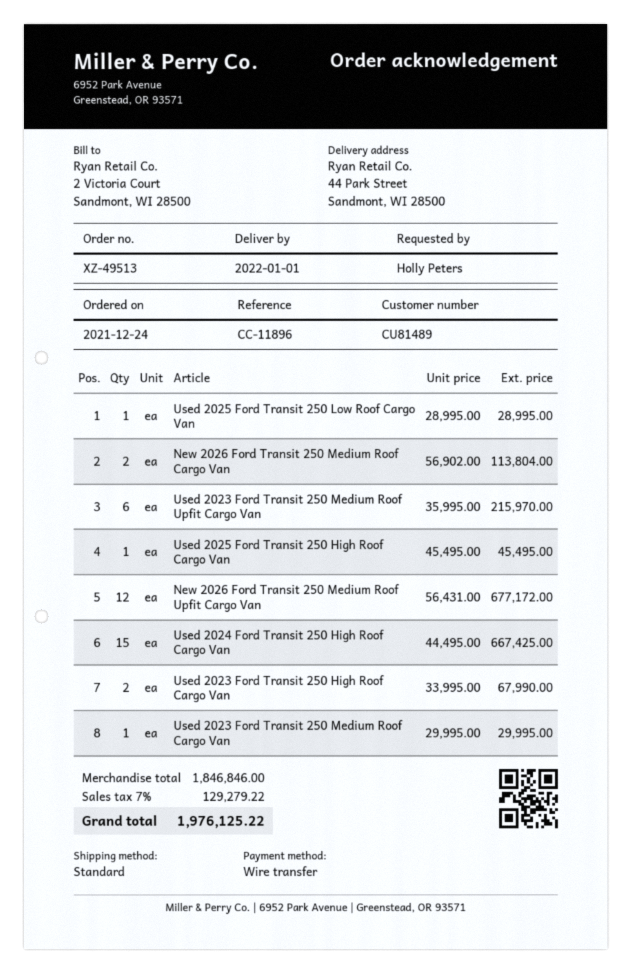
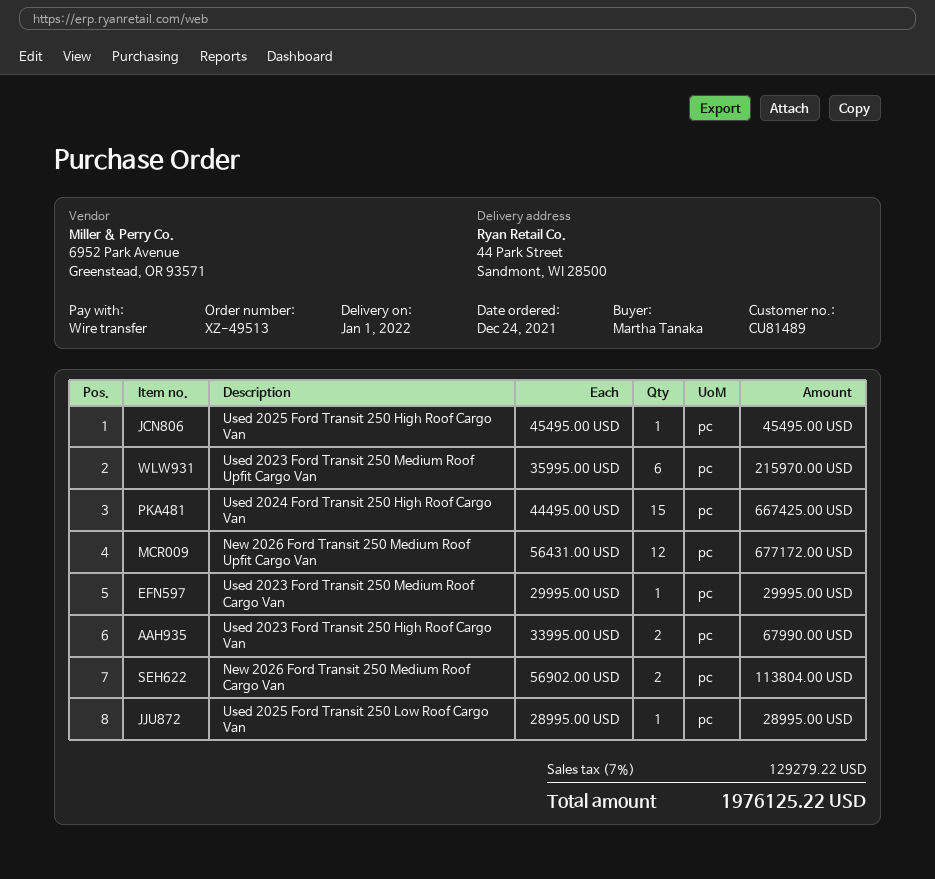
ordered by: Holly Peters -> Martha Tanaka

